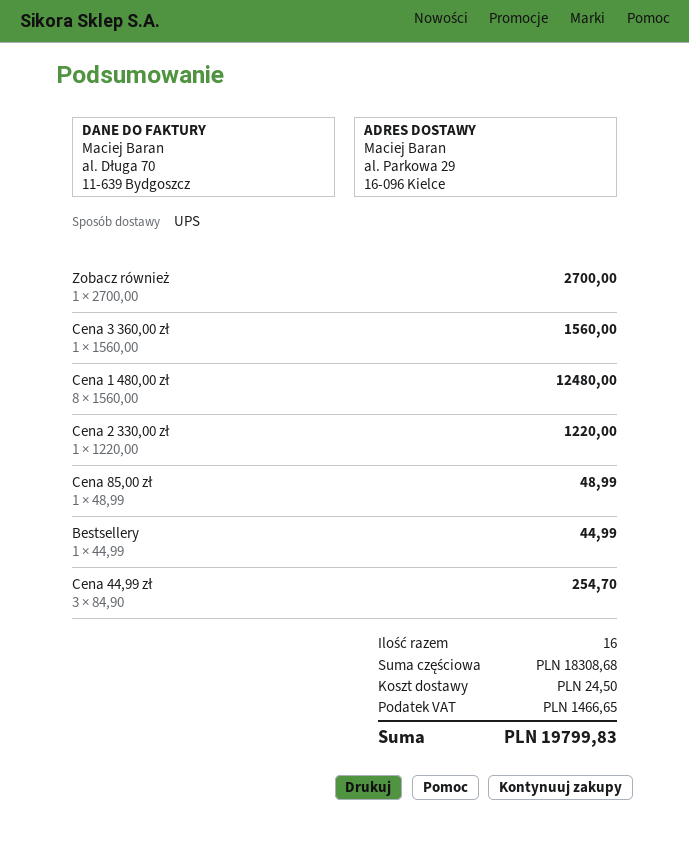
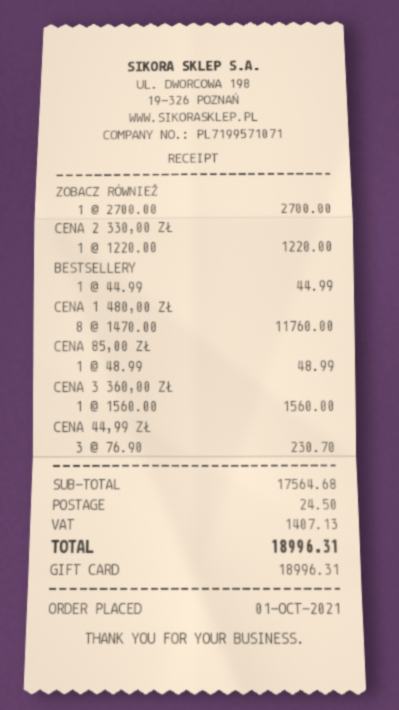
Cena 1 480,00 zł: 8 x 1560.00 = 12480.00 -> 8 x 1470.00 = 11760.00
Cena 44,99 zł: 3 x 84.90 = 254.70 -> 3 x 76.90 = 230.70
subtotal: 18308.68 -> 17564.68
tax: 1466.65 -> 1407.13
total: 19799.83 -> 18996.31

